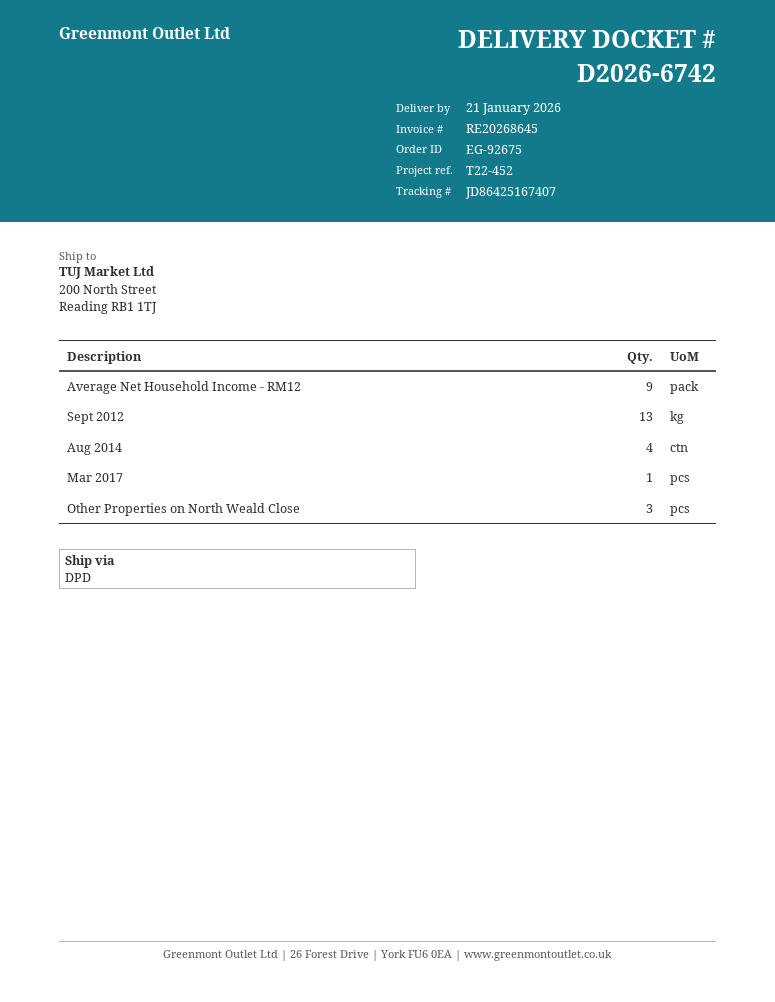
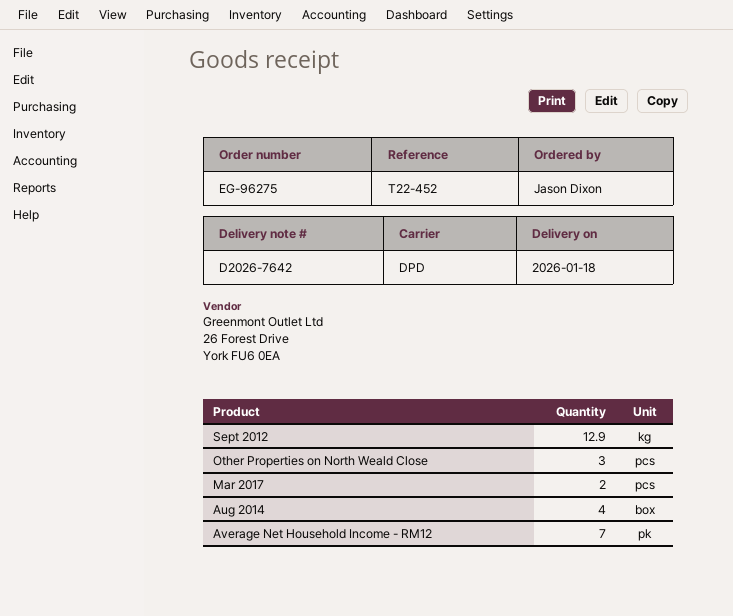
order number: EG-92675 -> EG-96275
delivery note number: D2026-6742 -> D2026-7642
delivery date: 2026-01-21 -> 2026-01-18
Average Net Household Income - RM12: 9 -> 7
Sept 2012: 13 -> 12.9
Mar 2017: 1 -> 2

